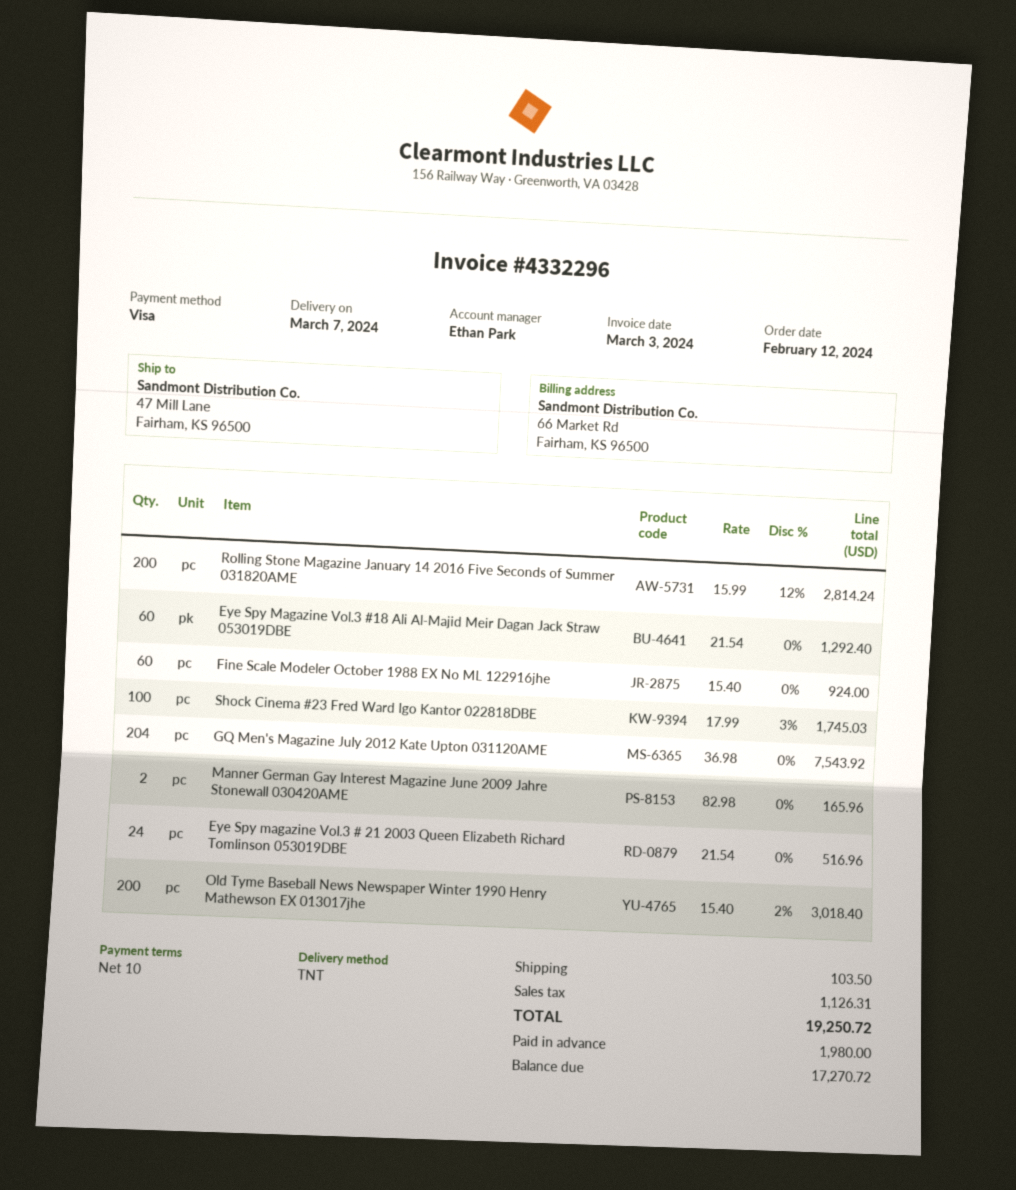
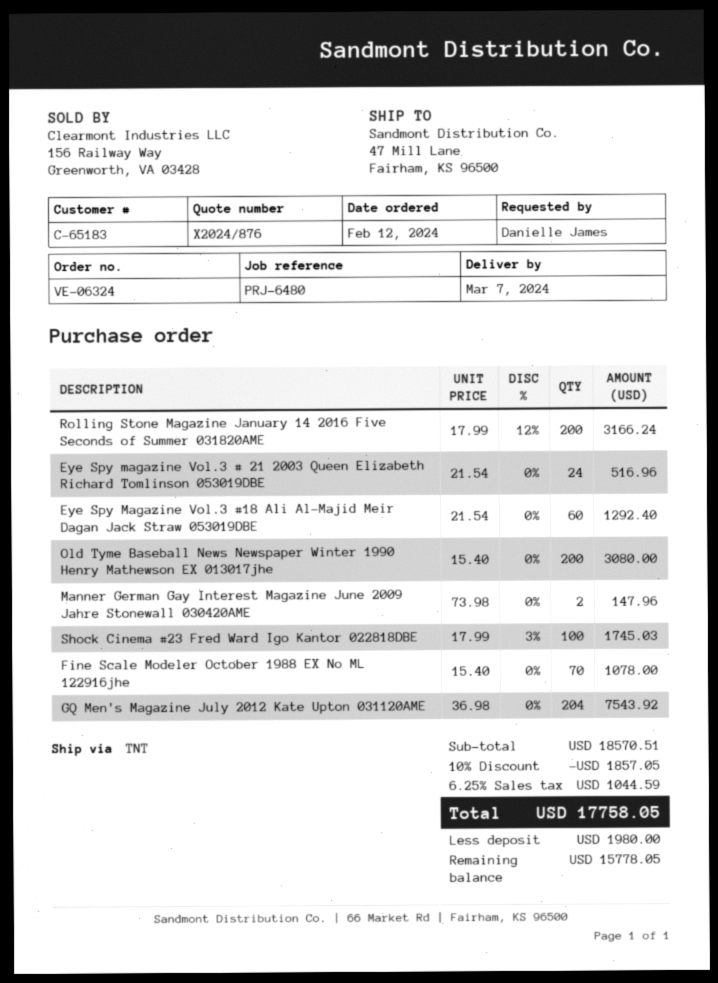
Rolling Stone Magazine January 14 2016 Five Seconds of Summer 031820AME: 200 x 15.99 - 12% = 2814.24 -> 200 x 17.99 - 12% = 3166.24
Fine Scale Modeler October 1988 EX No ML 122916jhe: 60 x 15.40 = 924.00 -> 70 x 15.40 = 1078.00
Manner German Gay Interest Magazine June 2009 Jahre Stonewall 030420AME: 2 x 82.98 = 165.96 -> 2 x 73.98 = 147.96
Old Tyme Baseball News Newspaper Winter 1990 Henry Mathewson EX 013017jhe: 200 x 15.40 - 2% = 3018.40 -> 200 x 15.40 = 3080.00
discount: none -> 10% = 1857.05
shipping: 103.50 -> none
tax: 1126.31 -> 1044.59
total: 19250.72 -> 17758.05
balance: 17270.72 -> 15778.05

